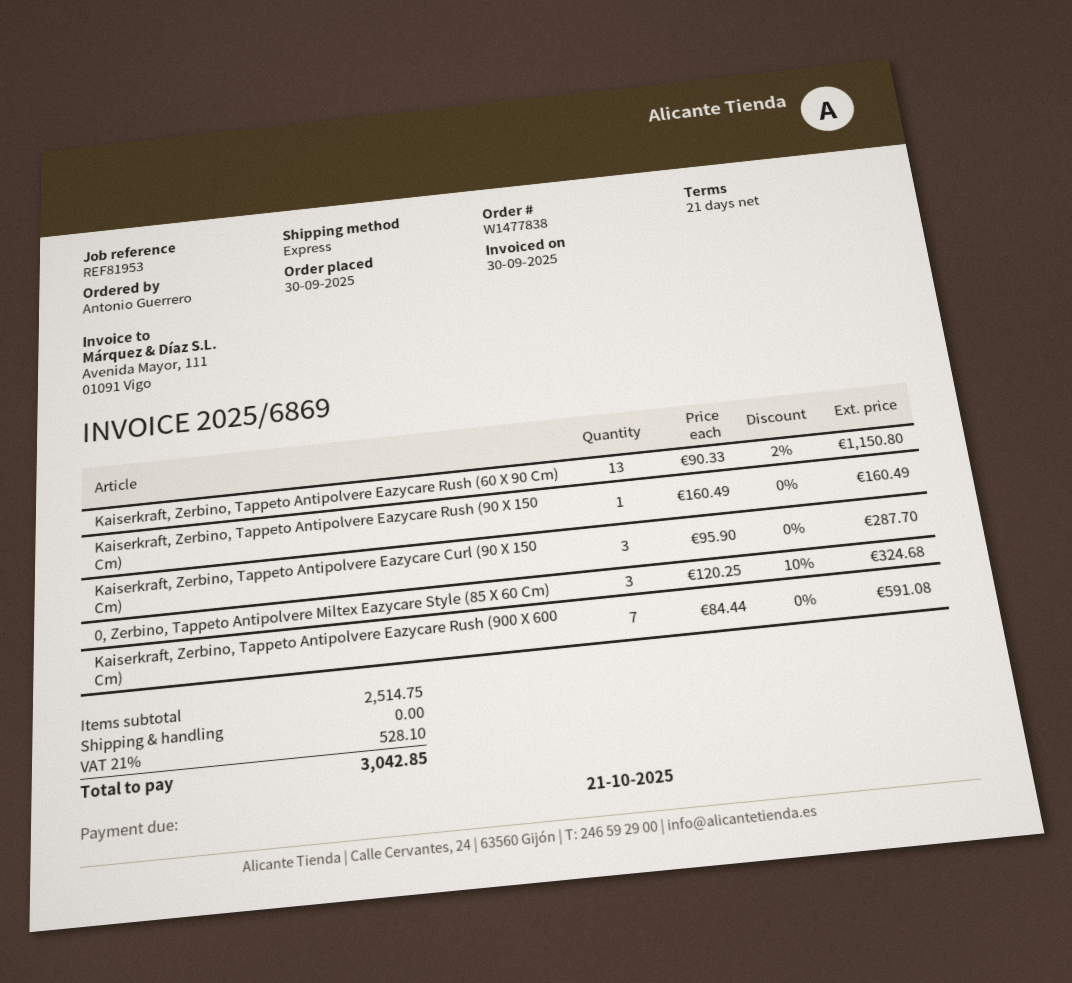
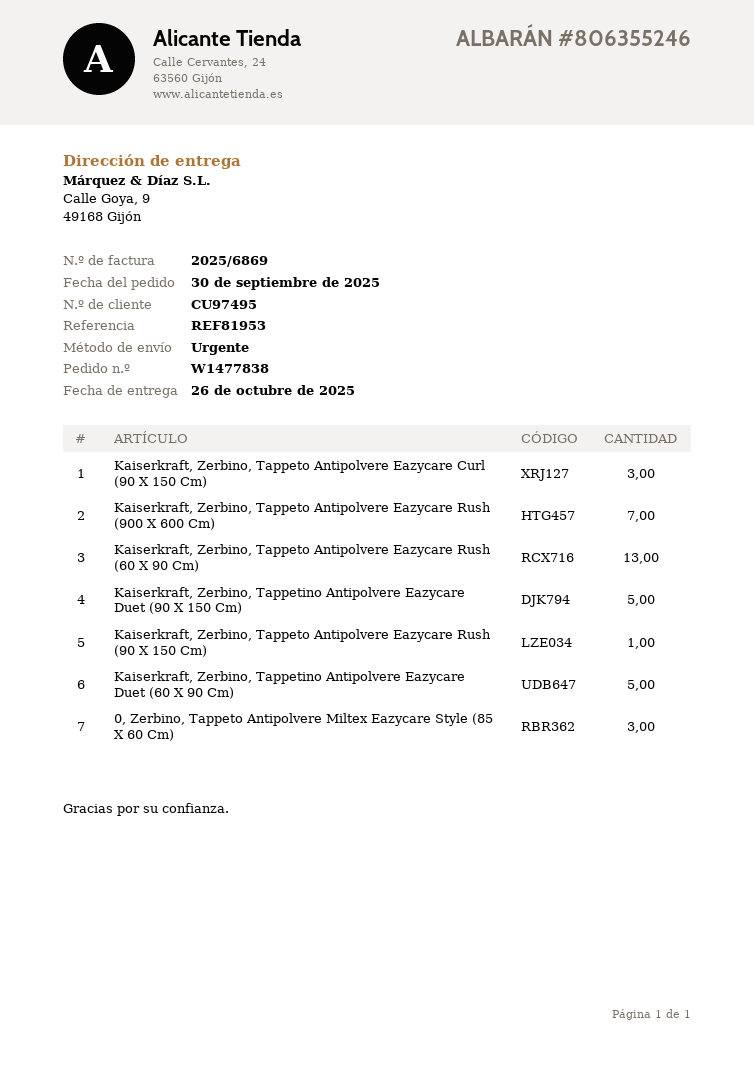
Kaiserkraft, Zerbino, Tappetino Antipolvere Eazycare Duet (90 X 150 Cm): none -> 5
Kaiserkraft, Zerbino, Tappetino Antipolvere Eazycare Duet (60 X 90 Cm): none -> 5

